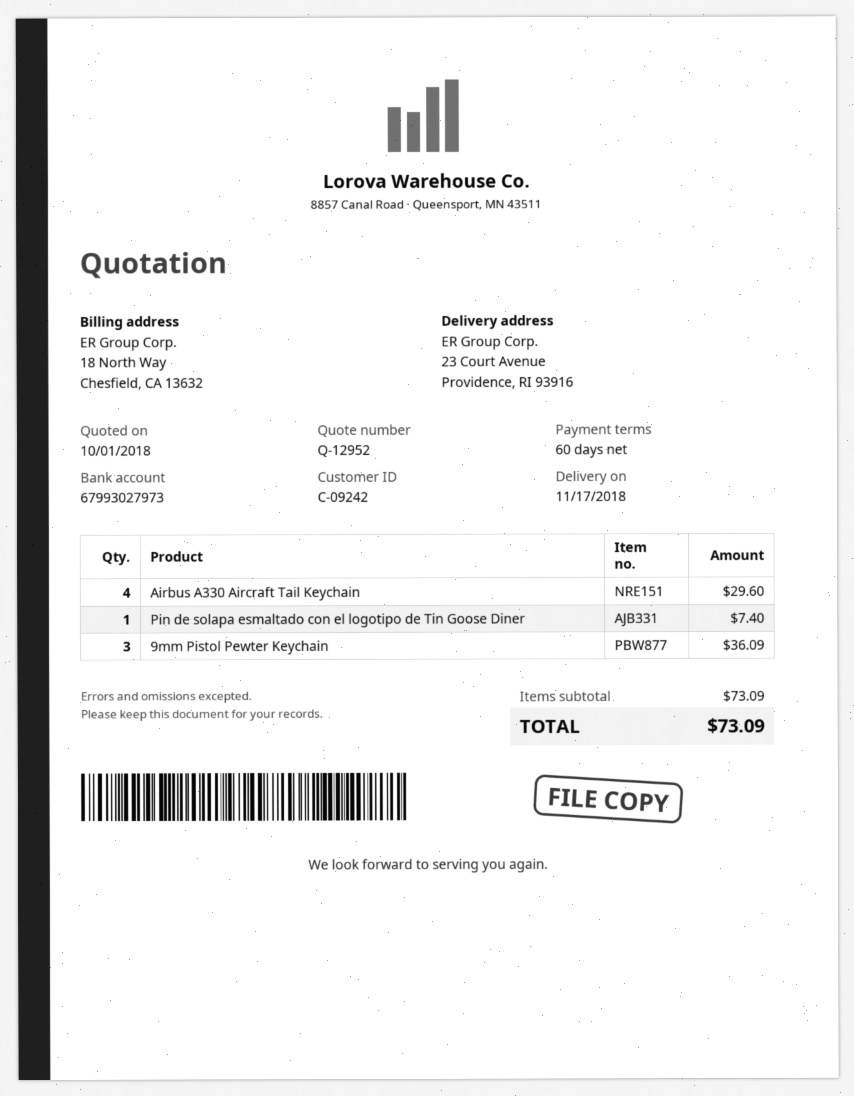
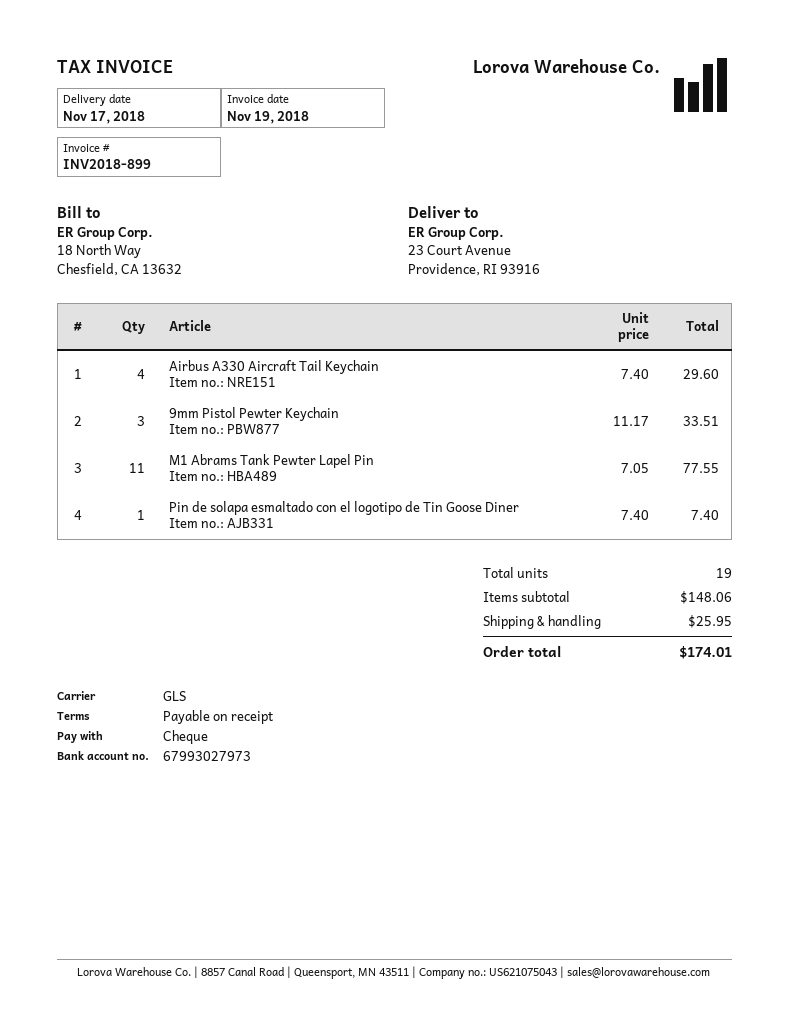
payment terms: 60 days -> on receipt
9mm Pistol Pewter Keychain: 3 for 36.09 -> 3 for 33.51
M1 Abrams Tank Pewter Lapel Pin: none -> 11 for 77.55
subtotal: 73.09 -> 148.06
shipping: none -> 25.95
total: 73.09 -> 174.01

